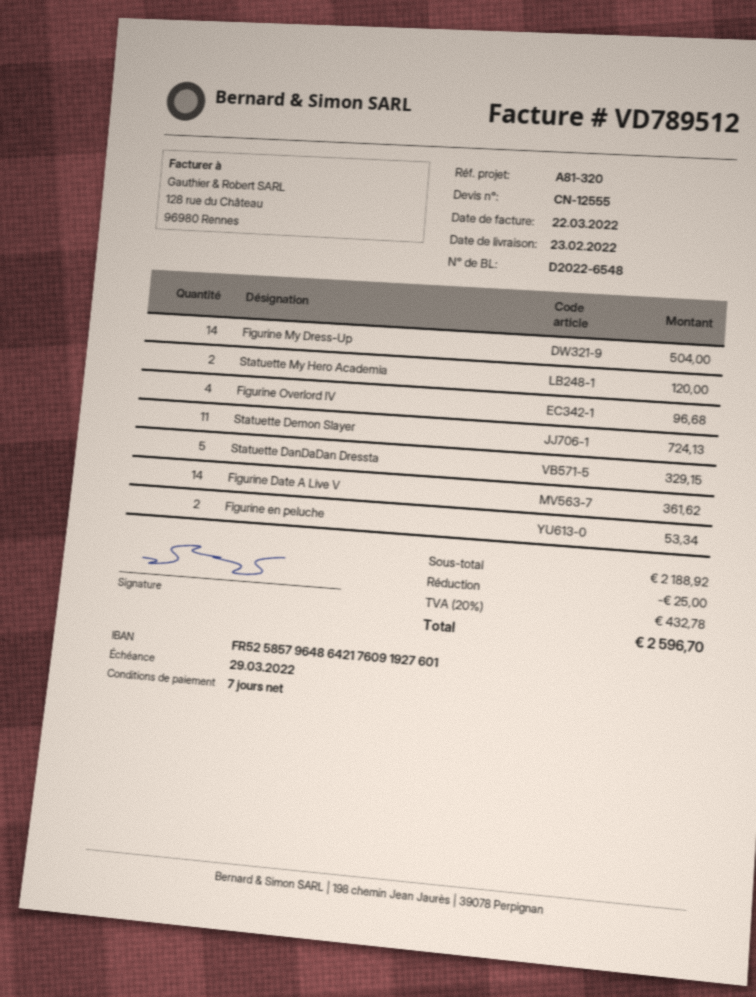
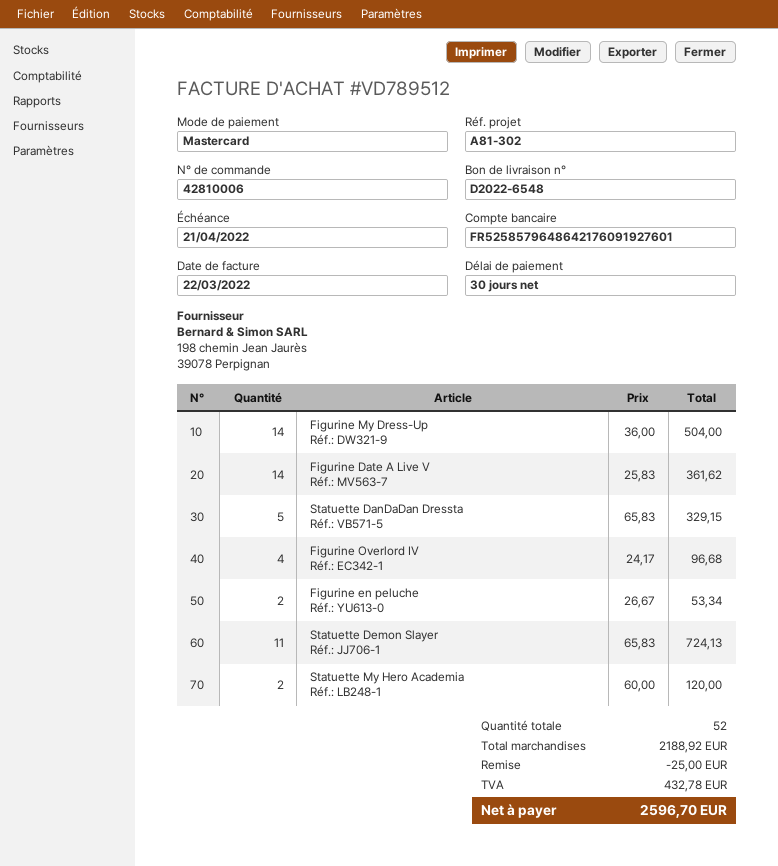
payment terms: 7 days -> 30 days
due date: 2022-03-29 -> 2022-04-21
reference: A81-320 -> A81-302

